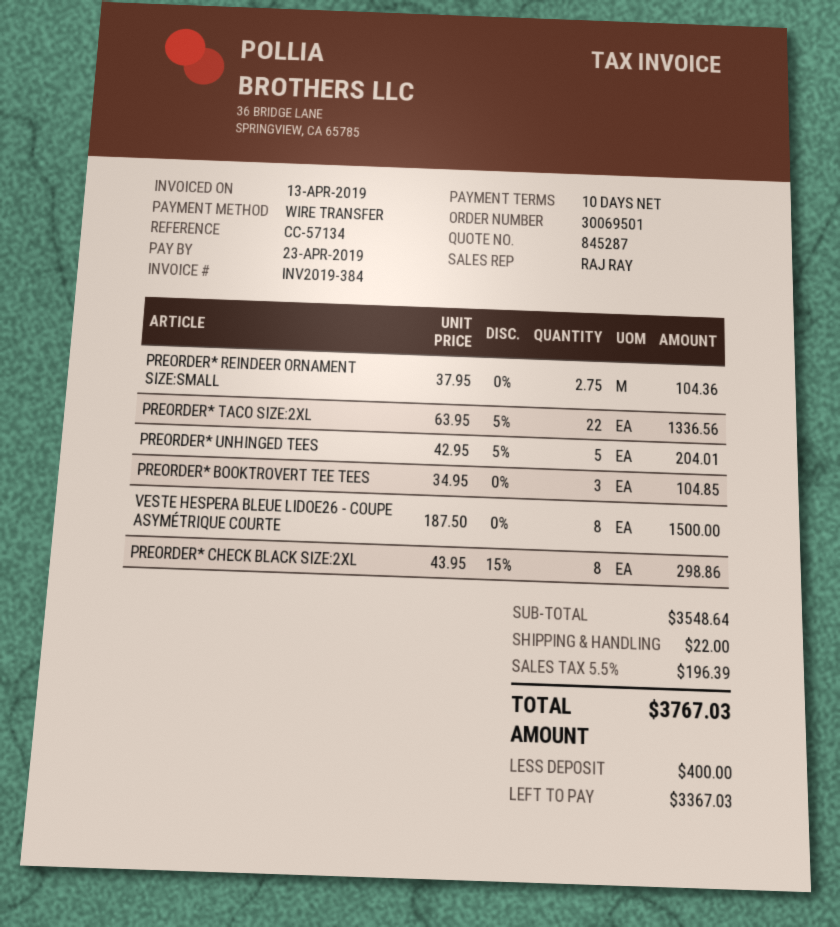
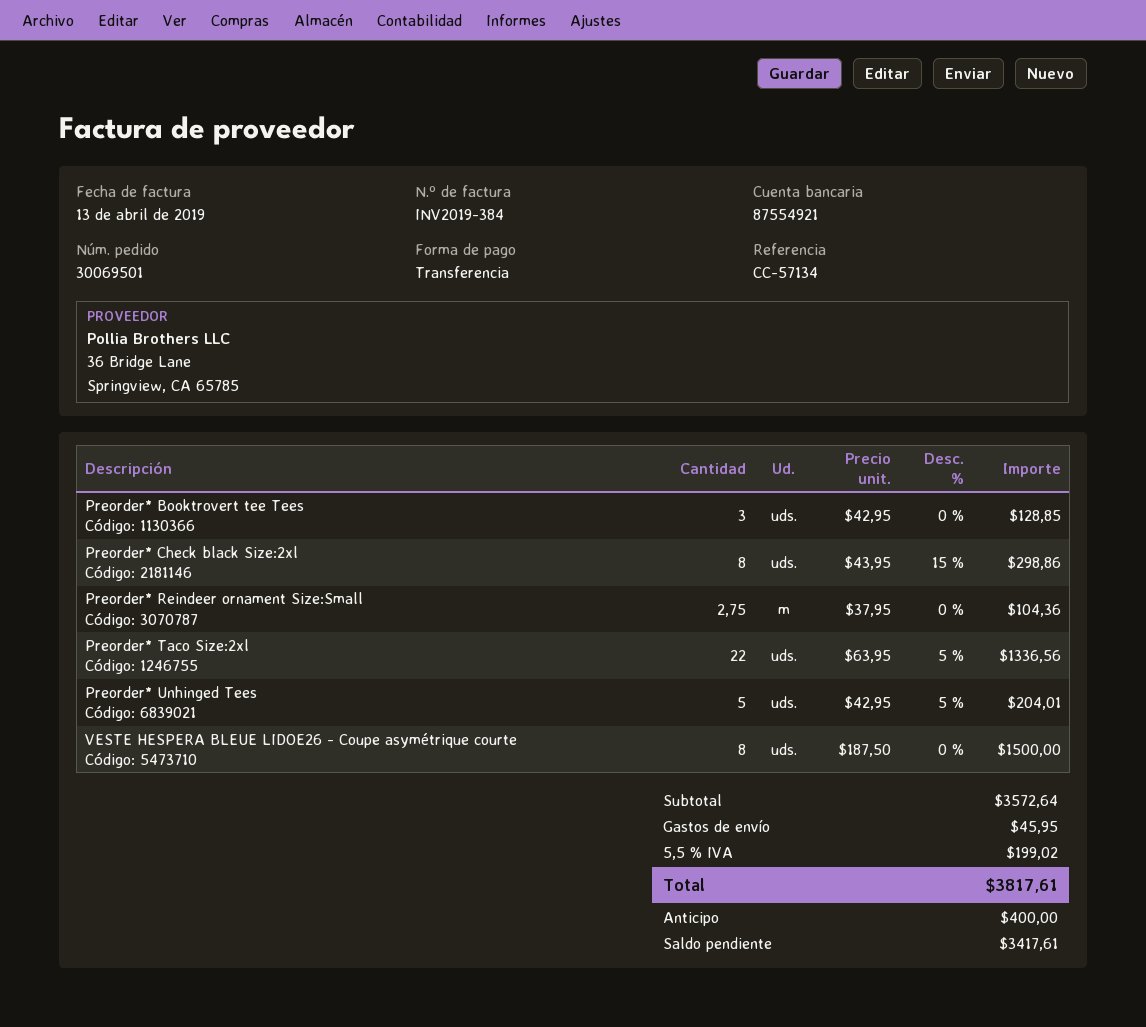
PREORDER* BOOKTROVERT TEE TEES: 3 x 34.95 = 104.85 -> 3 x 42.95 = 128.85
subtotal: 3548.64 -> 3572.64
shipping: 22.00 -> 45.95
tax: 5.5% = 196.39 -> 5.5% = 199.02
total: 3767.03 -> 3817.61
balance: 3367.03 -> 3417.61

